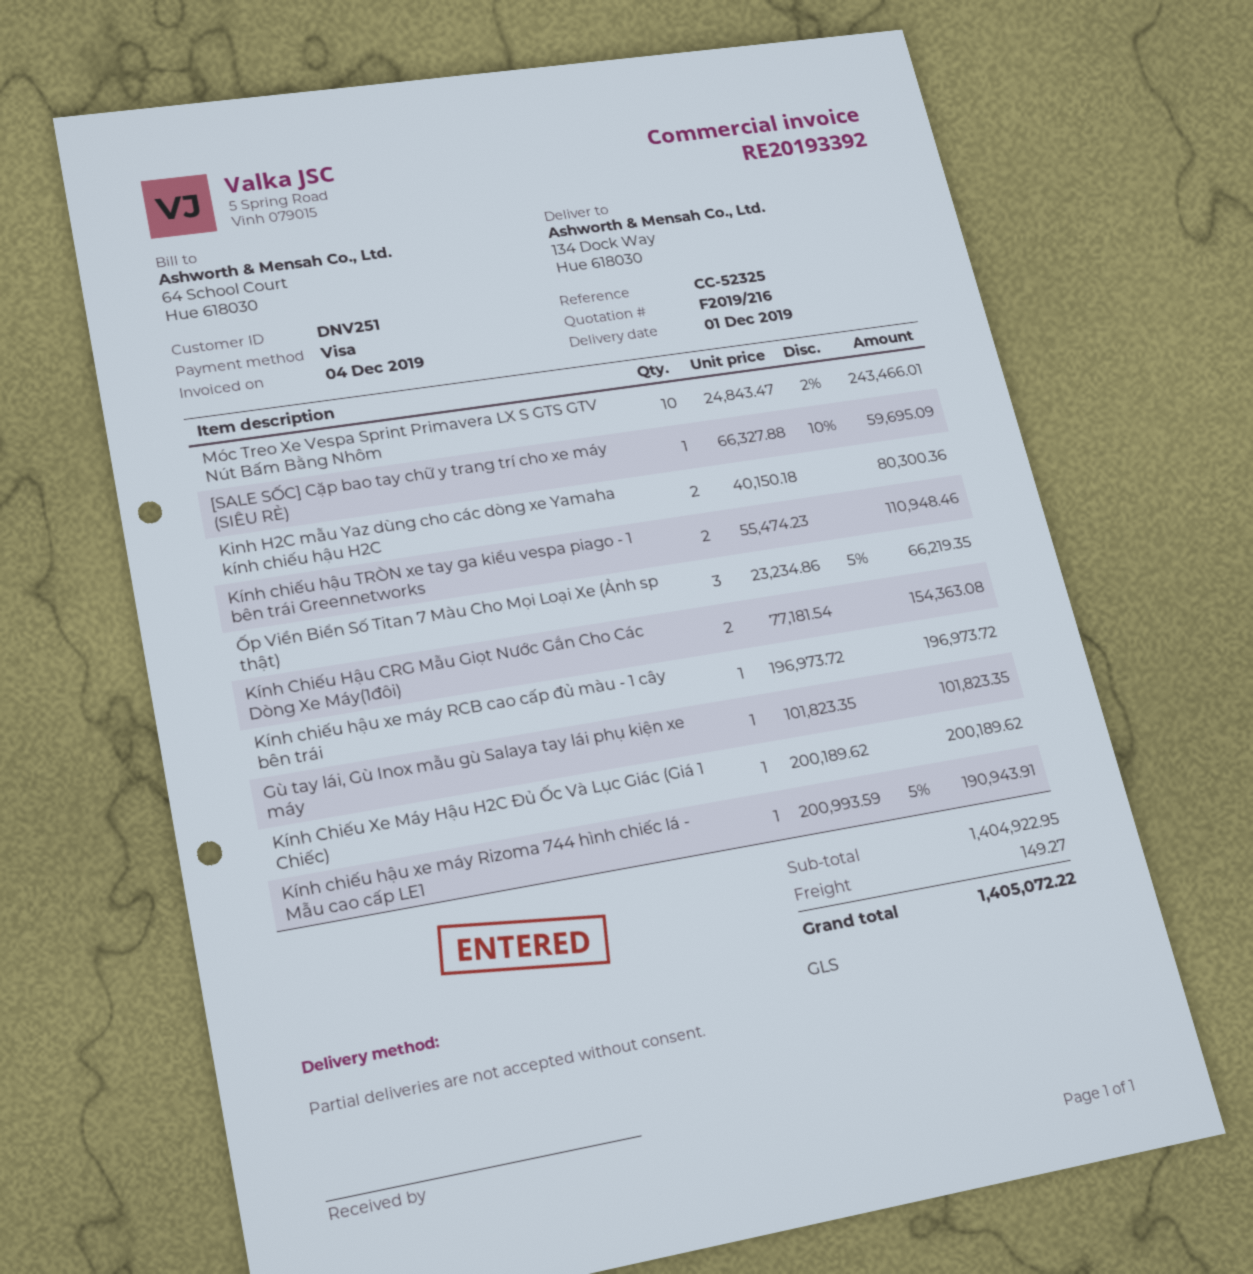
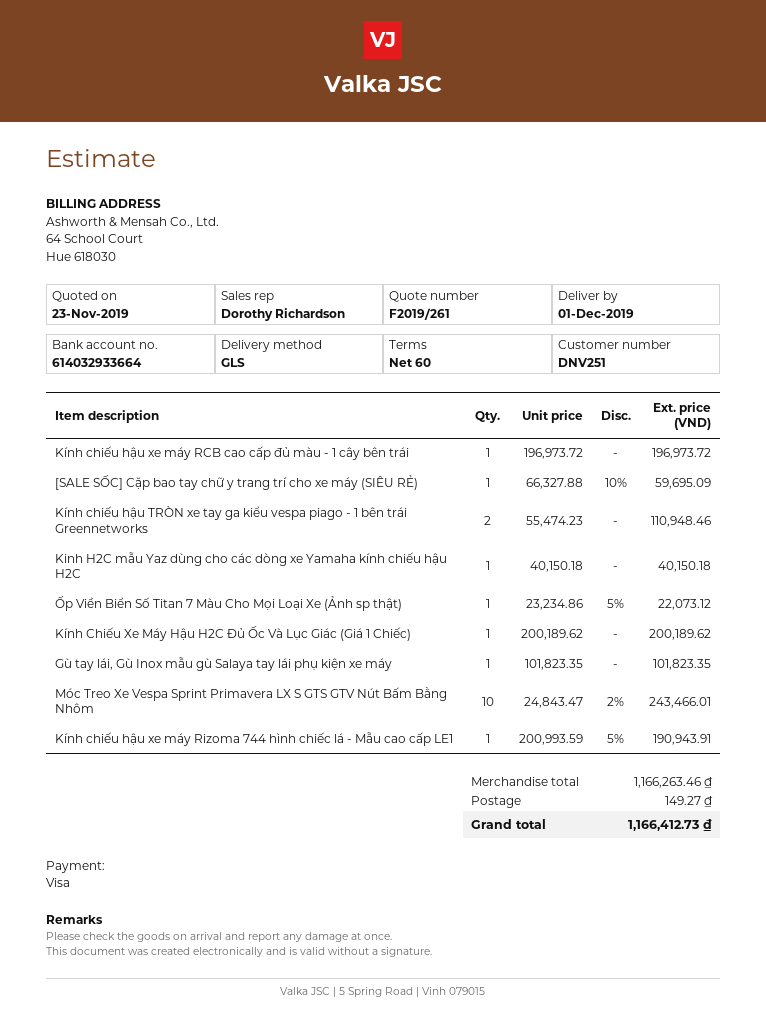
quote number: F2019/216 -> F2019/261
Kinh H2C mẫu Yaz dùng cho các dòng xe Yamaha kính chiếu hậu H2C: 2 x 40150.18 = 80300.36 -> 1 x 40150.18 = 40150.18
Ốp Viền Biển Số Titan 7 Màu Cho Mọi Loại Xe (Ảnh sp thật): 3 x 23234.86 - 5% = 66219.35 -> 1 x 23234.86 - 5% = 22073.12
Kính Chiếu Hậu CRG Mẫu Giọt Nước Gắn Cho Các Dòng Xe Máy(1đôi): 2 x 77181.54 = 154363.08 -> none
subtotal: 1404922.95 -> 1166263.46
total: 1405072.22 -> 1166412.73

